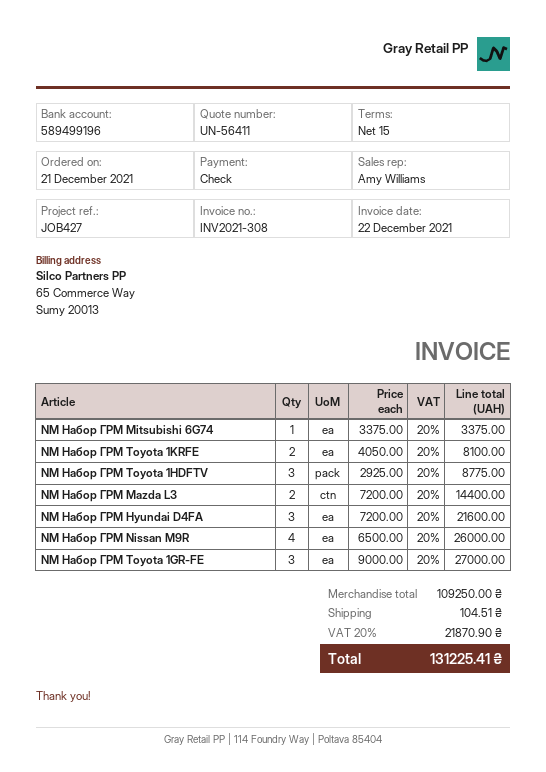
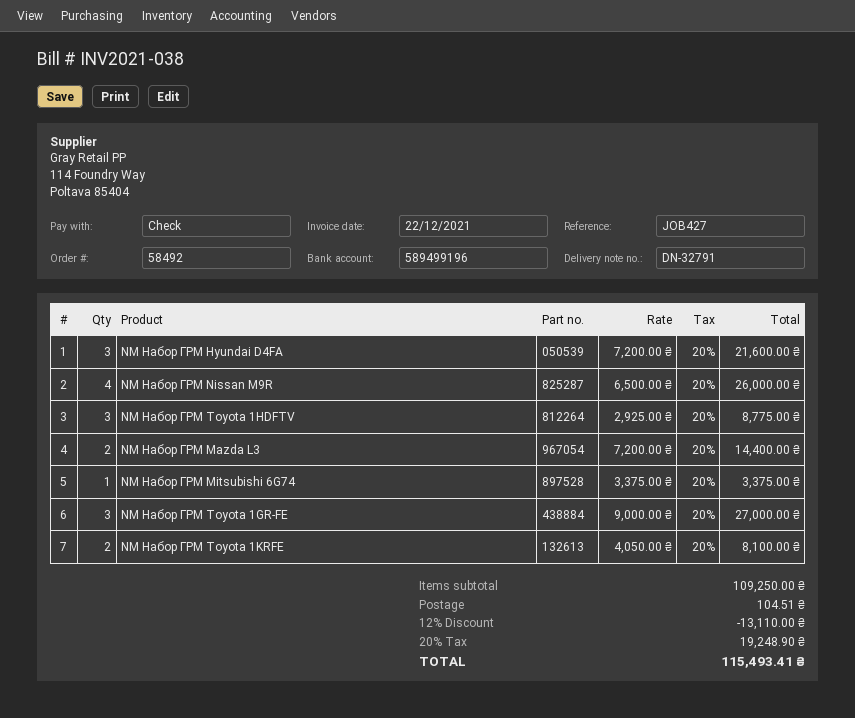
invoice number: INV2021-308 -> INV2021-038
discount: none -> 12% = 13110.00
tax: 20% = 21870.90 -> 20% = 19248.90
total: 131225.41 -> 115493.41

